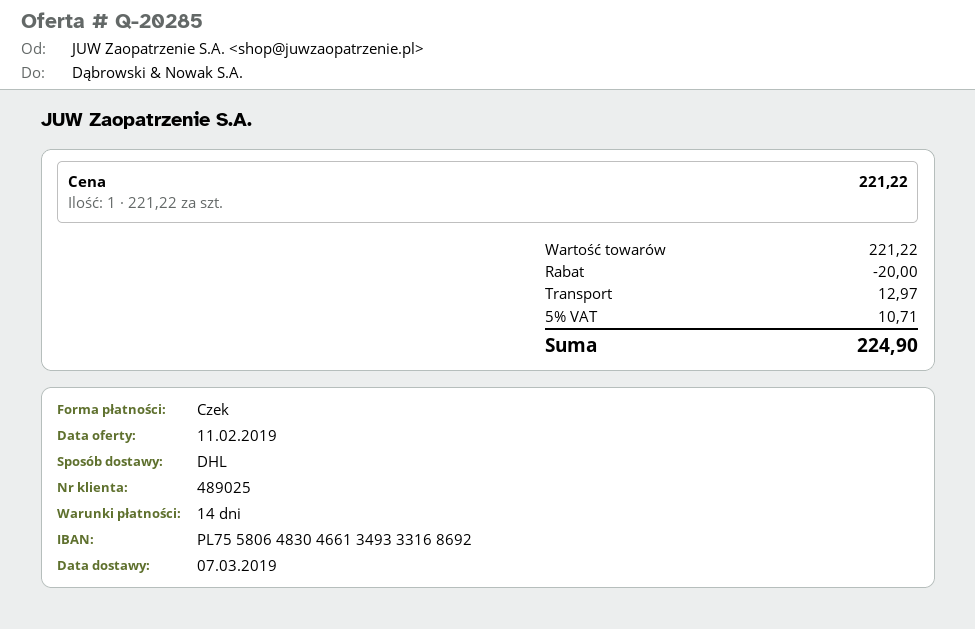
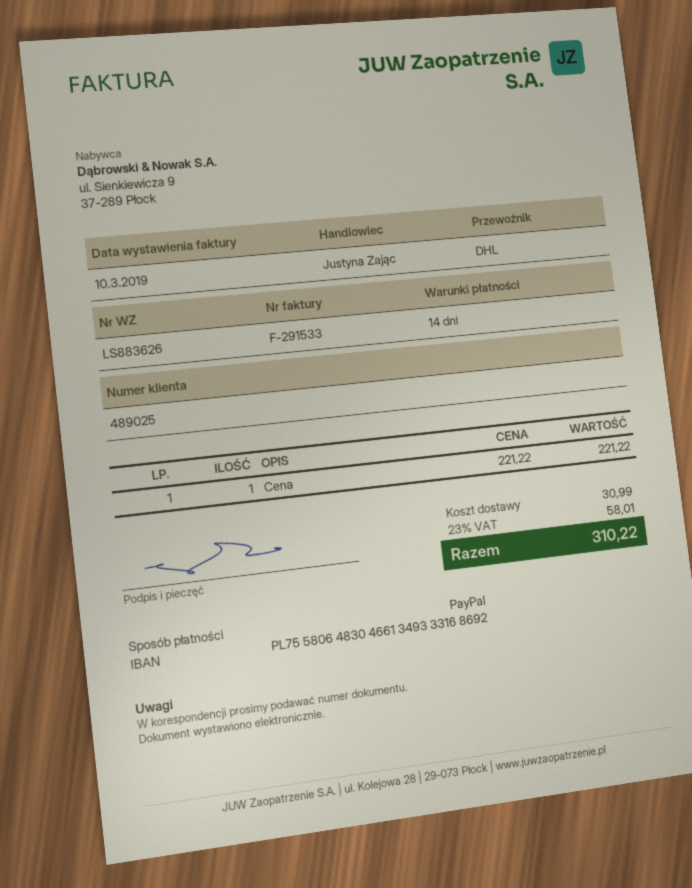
payment method: cheque -> PayPal
discount: 20.00 -> none
shipping: 12.97 -> 30.99
tax: 5% = 10.71 -> 23% = 58.01
total: 224.90 -> 310.22

